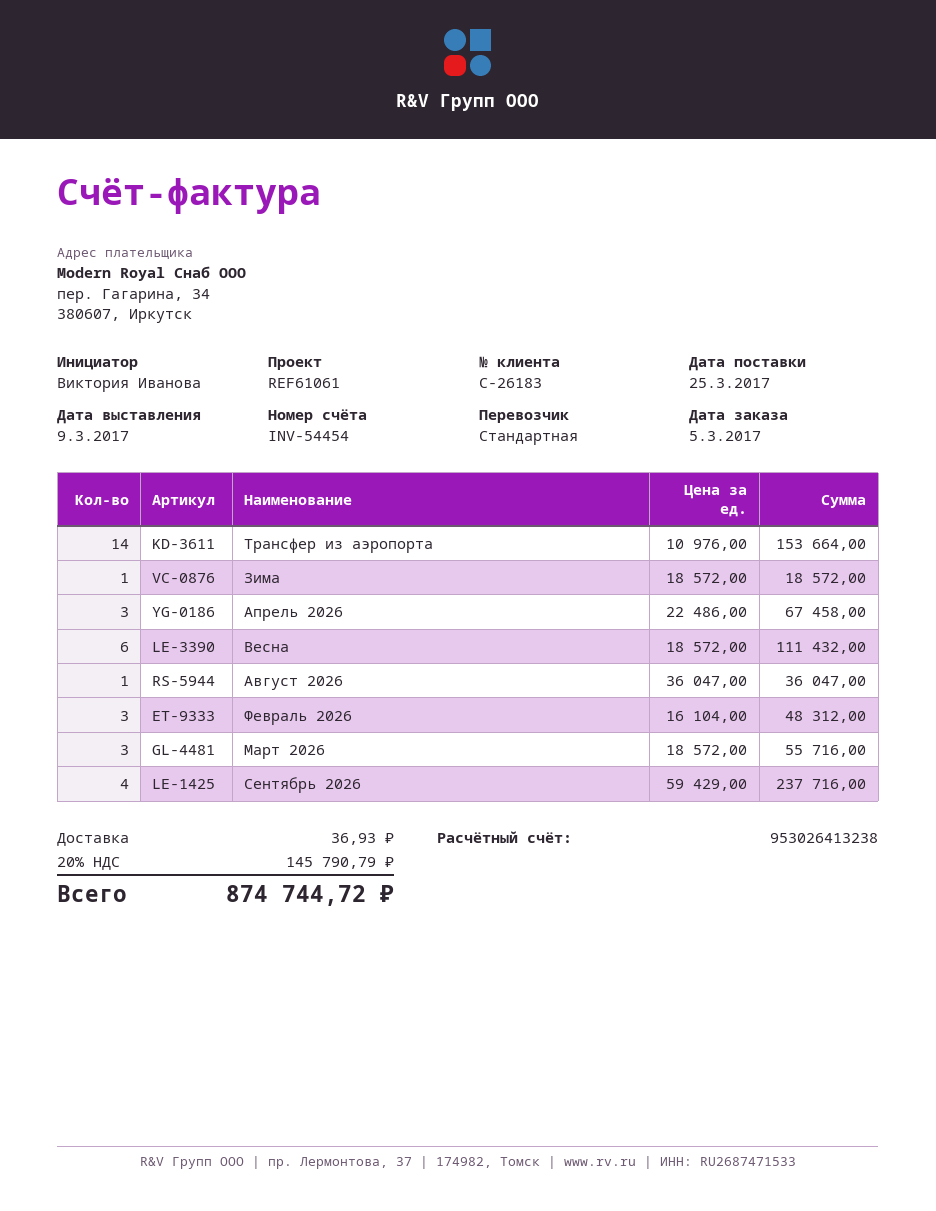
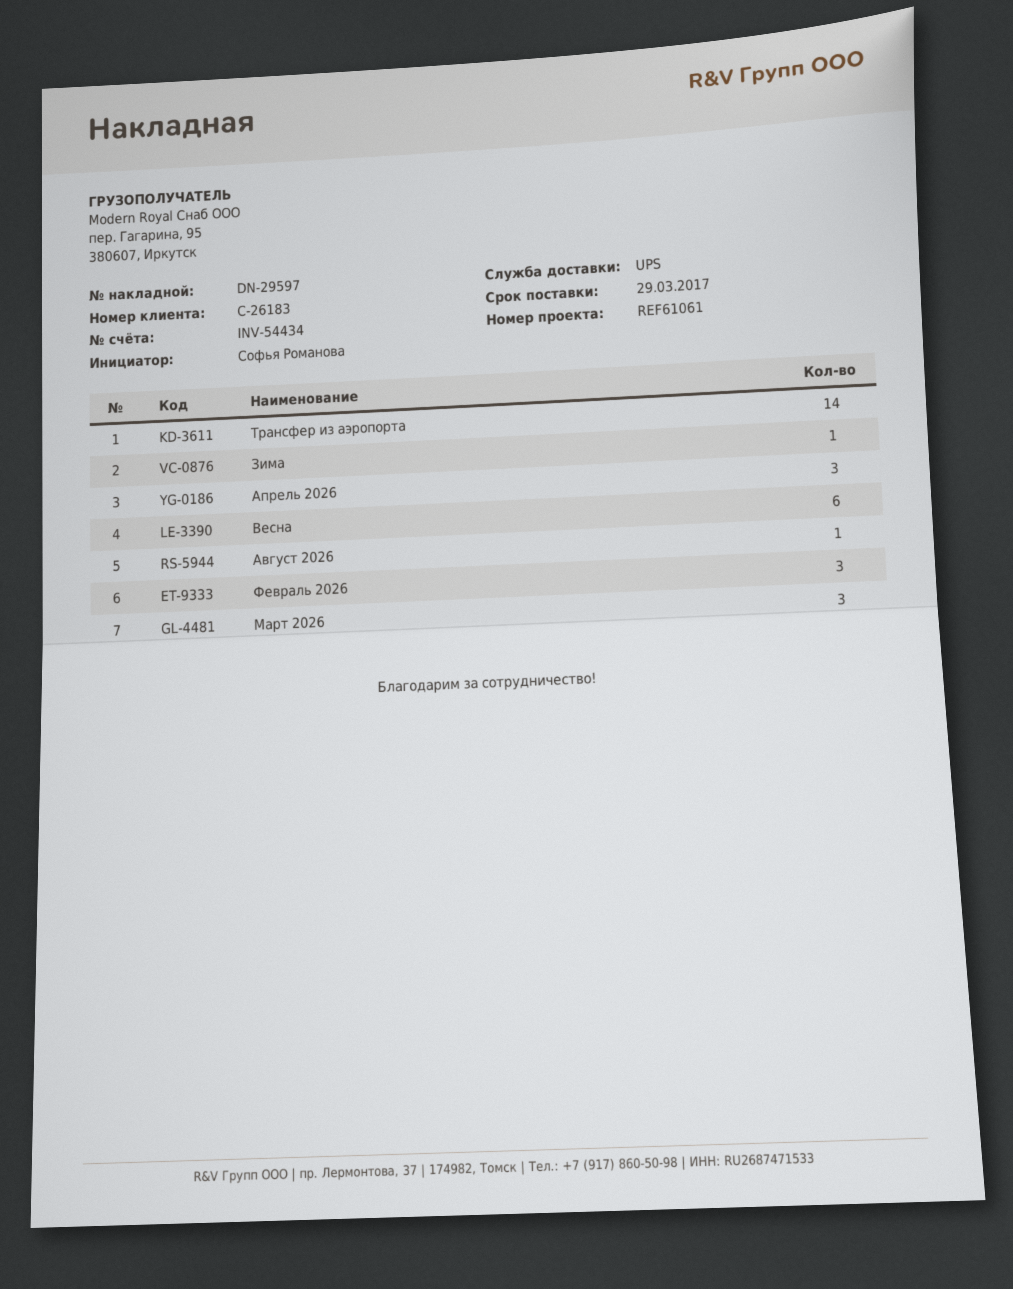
delivery date: 2017-03-25 -> 2017-03-29
invoice number: INV-54454 -> INV-54434
ordered by: Виктория Иванова -> Софья Романова
shipping method: standard -> UPS
Сентябрь 2026: 4 -> none

